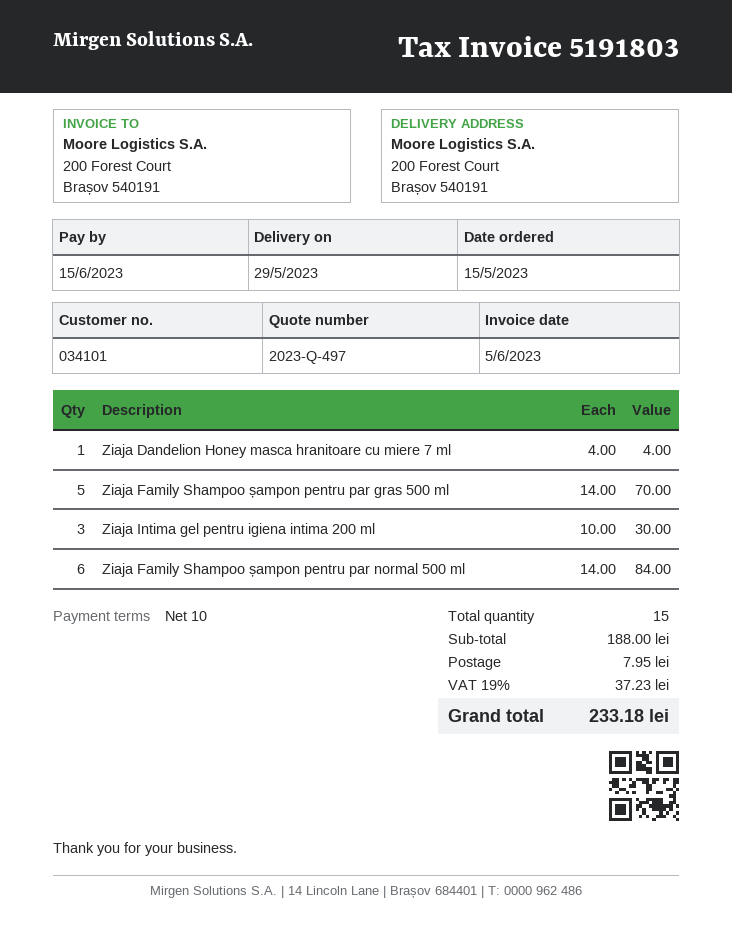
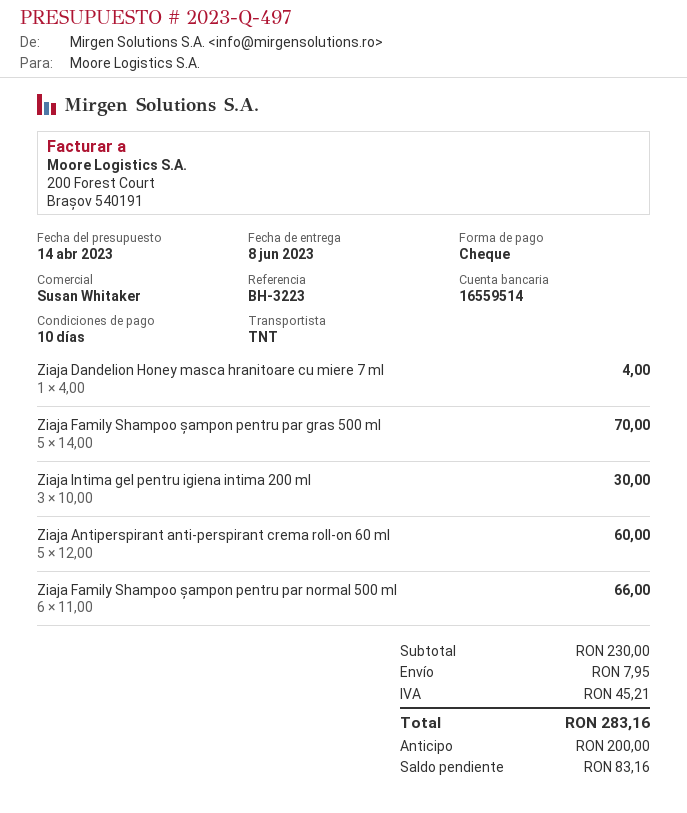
delivery date: 2023-05-29 -> 2023-06-08
Ziaja Family Shampoo șampon pentru par normal 500 ml: 6 x 14.00 = 84.00 -> 6 x 11.00 = 66.00
Ziaja Antiperspirant anti-perspirant crema roll-on 60 ml: none -> 5 x 12.00 = 60.00
subtotal: 188.00 -> 230.00
tax: 37.23 -> 45.21
total: 233.18 -> 283.16

